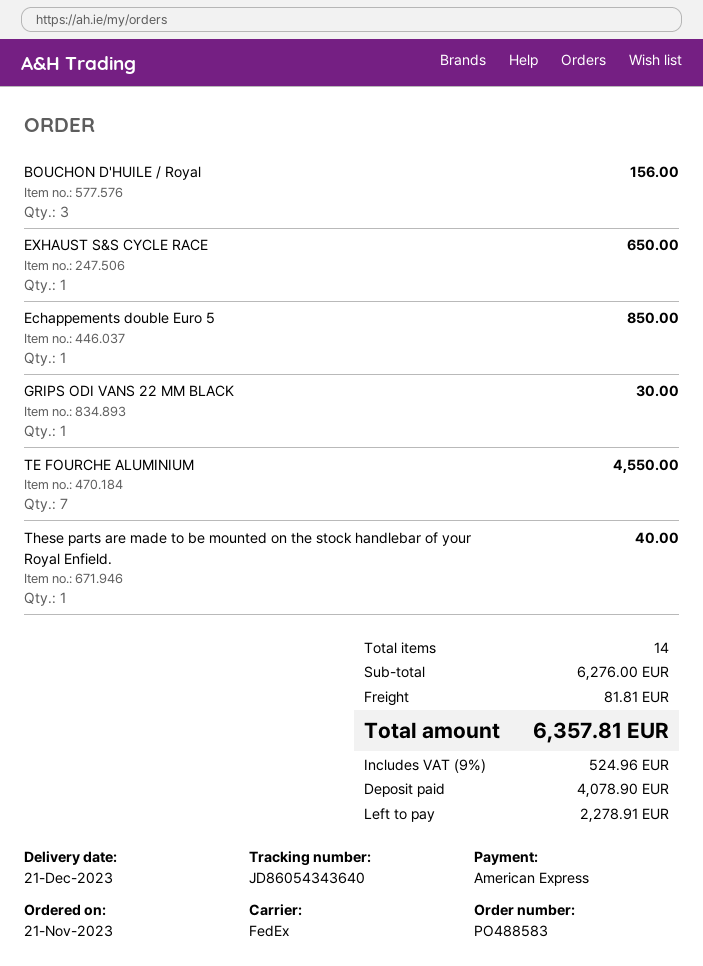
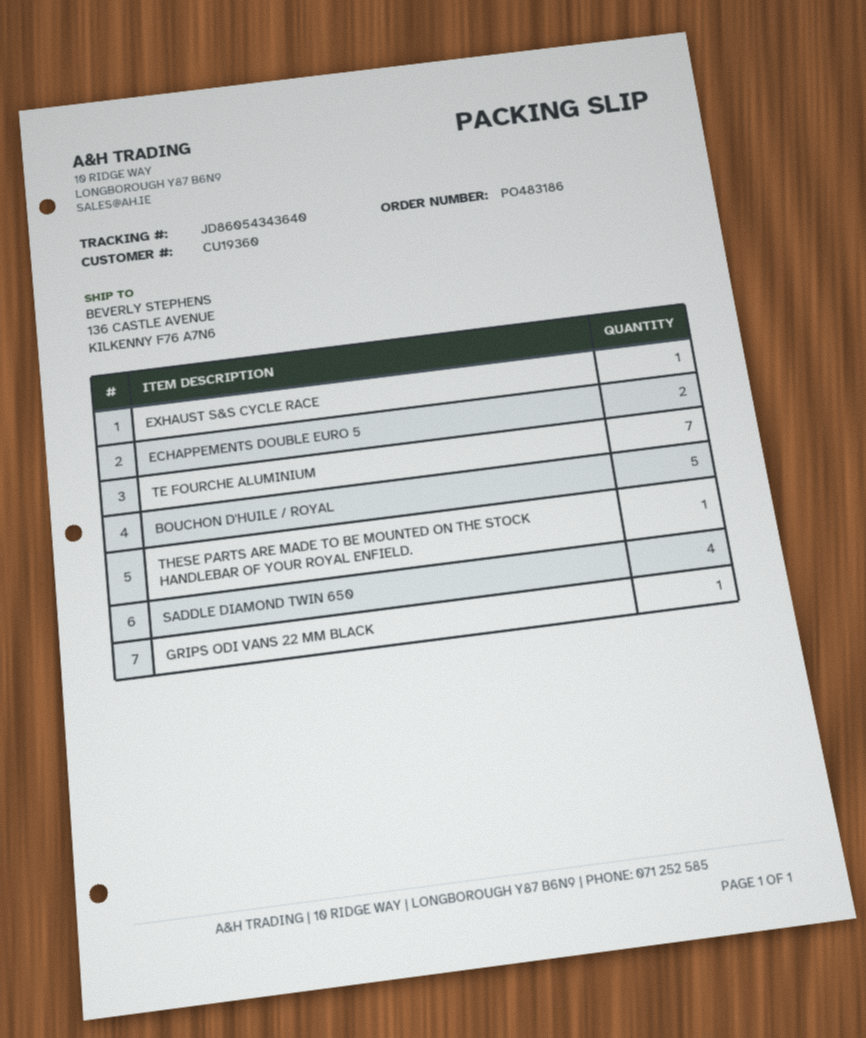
order number: PO488583 -> PO483186
BOUCHON D'HUILE / Royal: 3 -> 5
Echappements double Euro 5: 1 -> 2
SADDLE DIAMOND TWIN 650: none -> 4

